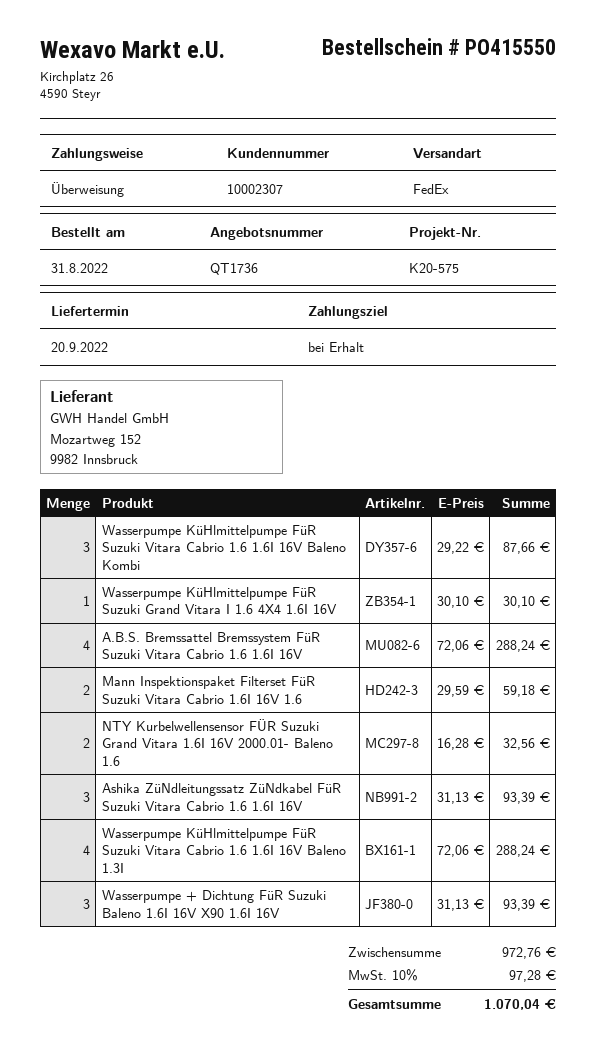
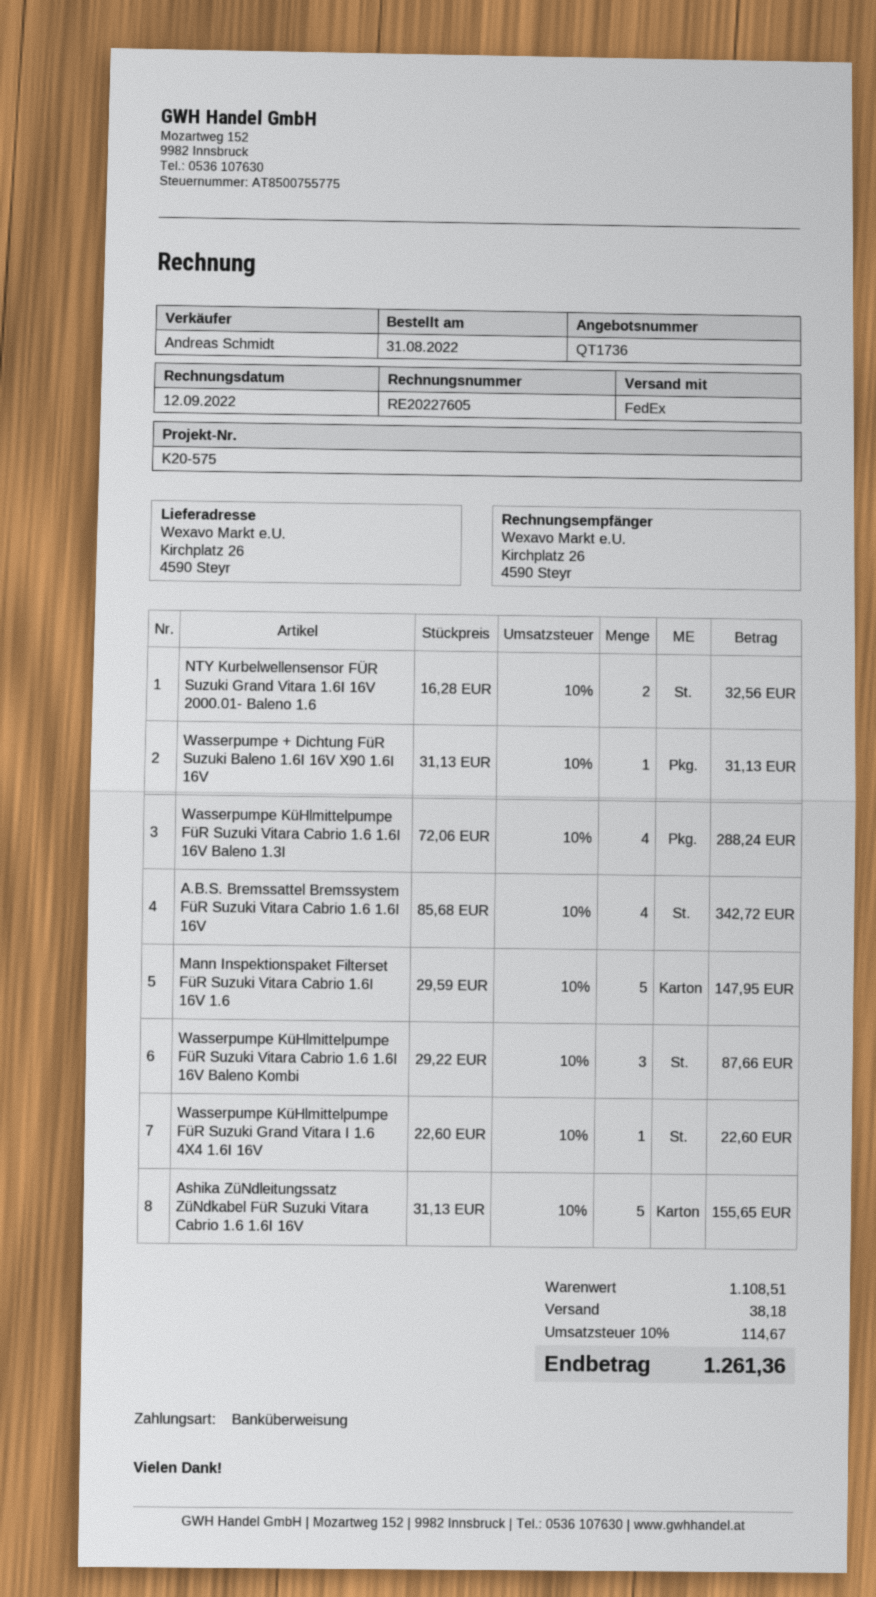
Wasserpumpe KüHlmittelpumpe FüR Suzuki Grand Vitara I 1.6 4X4 1.6I 16V: 1 x 30.10 = 30.10 -> 1 x 22.60 = 22.60
A.B.S. Bremssattel Bremssystem FüR Suzuki Vitara Cabrio 1.6 1.6I 16V: 4 x 72.06 = 288.24 -> 4 x 85.68 = 342.72
Mann Inspektionspaket Filterset FüR Suzuki Vitara Cabrio 1.6I 16V 1.6: 2 x 29.59 = 59.18 -> 5 x 29.59 = 147.95
Ashika ZüNdleitungssatz ZüNdkabel FüR Suzuki Vitara Cabrio 1.6 1.6I 16V: 3 x 31.13 = 93.39 -> 5 x 31.13 = 155.65
Wasserpumpe + Dichtung FüR Suzuki Baleno 1.6I 16V X90 1.6I 16V: 3 x 31.13 = 93.39 -> 1 x 31.13 = 31.13
subtotal: 972.76 -> 1108.51
shipping: none -> 38.18
tax: 10% = 97.28 -> 10% = 114.67
total: 1070.04 -> 1261.36

